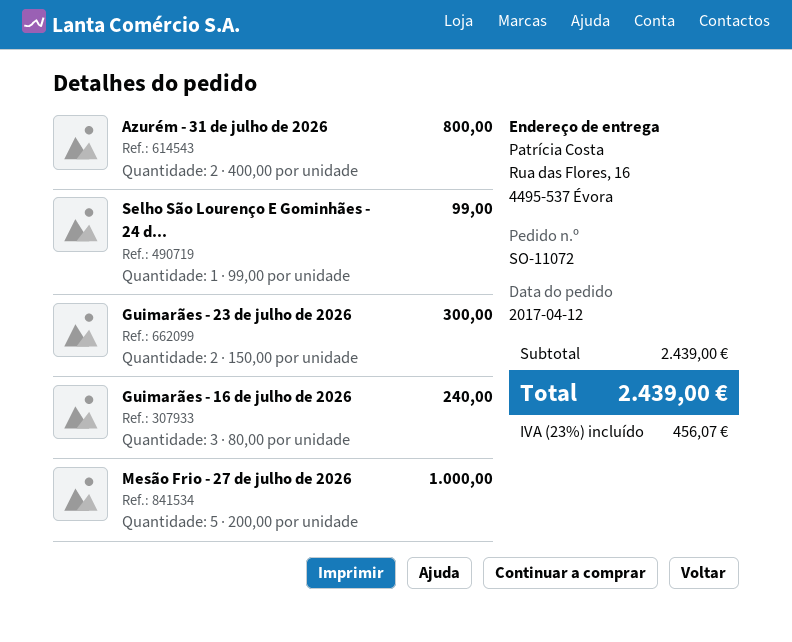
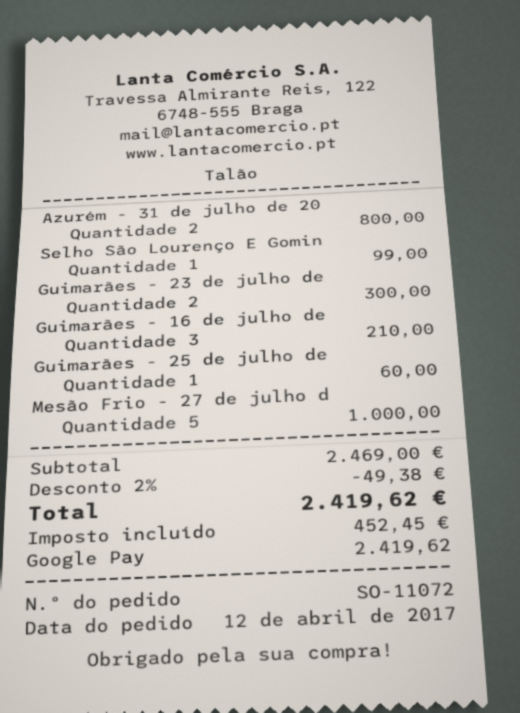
Guimarães - 16 de julho de 2026: 3 for 240.00 -> 3 for 210.00
Guimarães - 25 de julho de: none -> 1 for 60.00
subtotal: 2439.00 -> 2469.00
discount: none -> 2% = 49.38
tax: 456.07 -> 452.45
total: 2439.00 -> 2419.62

